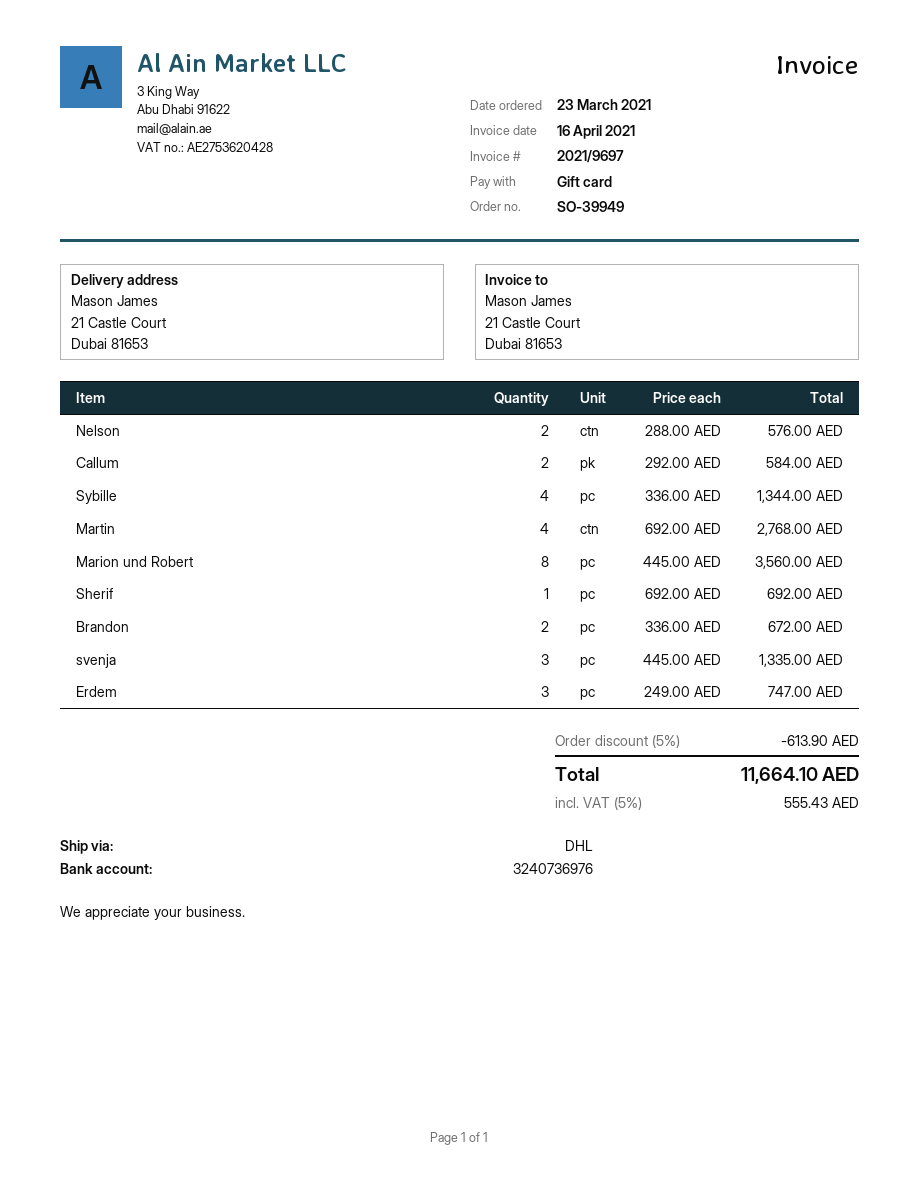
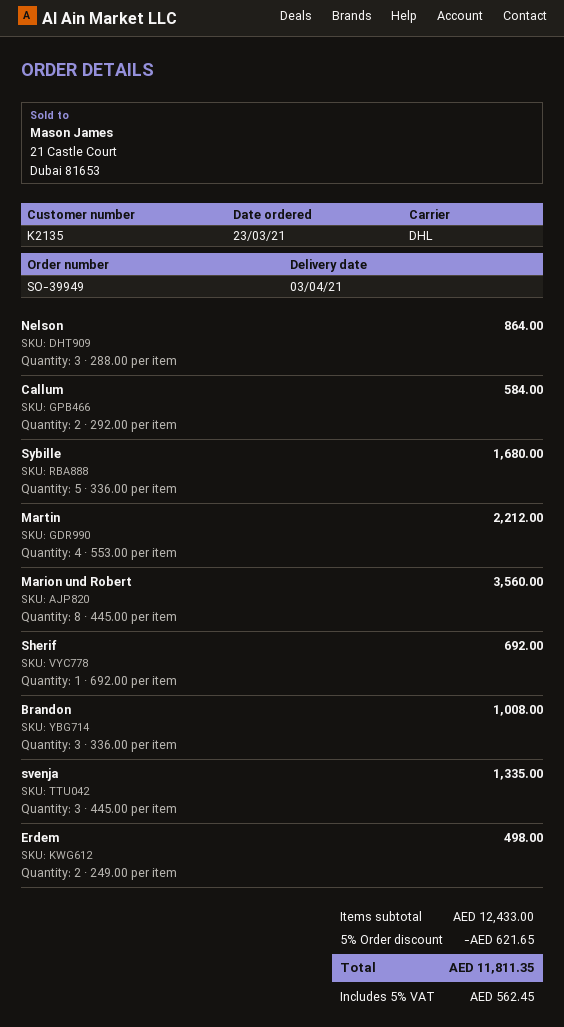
Nelson: 2 x 288.00 = 576.00 -> 3 x 288.00 = 864.00
Sybille: 4 x 336.00 = 1344.00 -> 5 x 336.00 = 1680.00
Martin: 4 x 692.00 = 2768.00 -> 4 x 553.00 = 2212.00
Brandon: 2 x 336.00 = 672.00 -> 3 x 336.00 = 1008.00
Erdem: 3 x 249.00 = 747.00 -> 2 x 249.00 = 498.00
discount: 5% = 613.90 -> 5% = 621.65
tax: 5% = 555.43 -> 5% = 562.45
total: 11664.10 -> 11811.35

